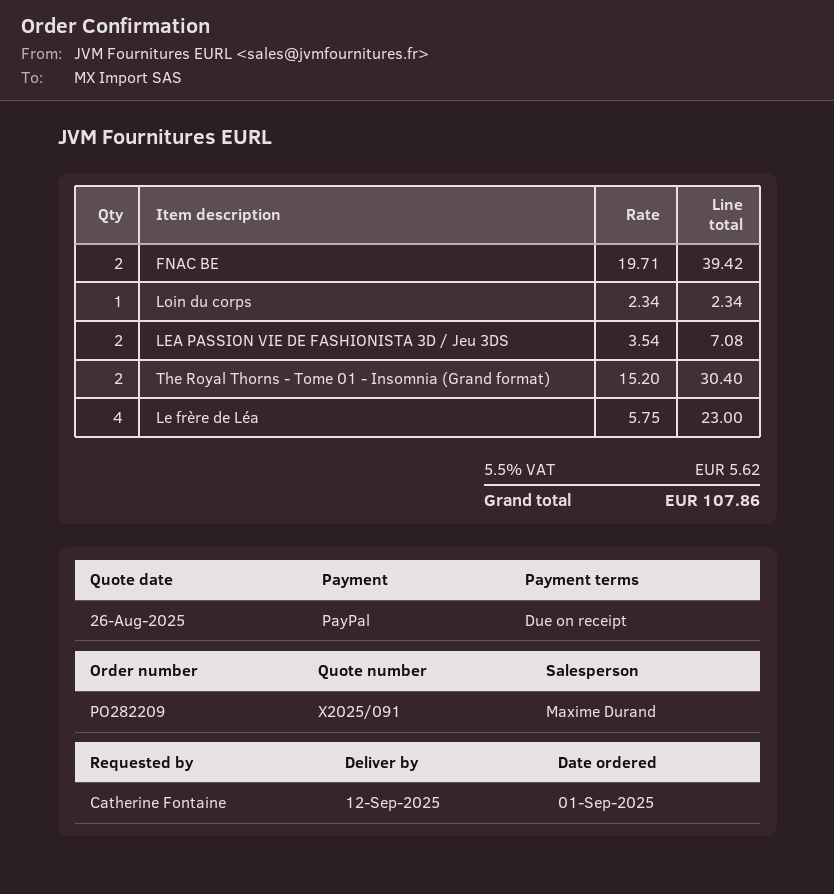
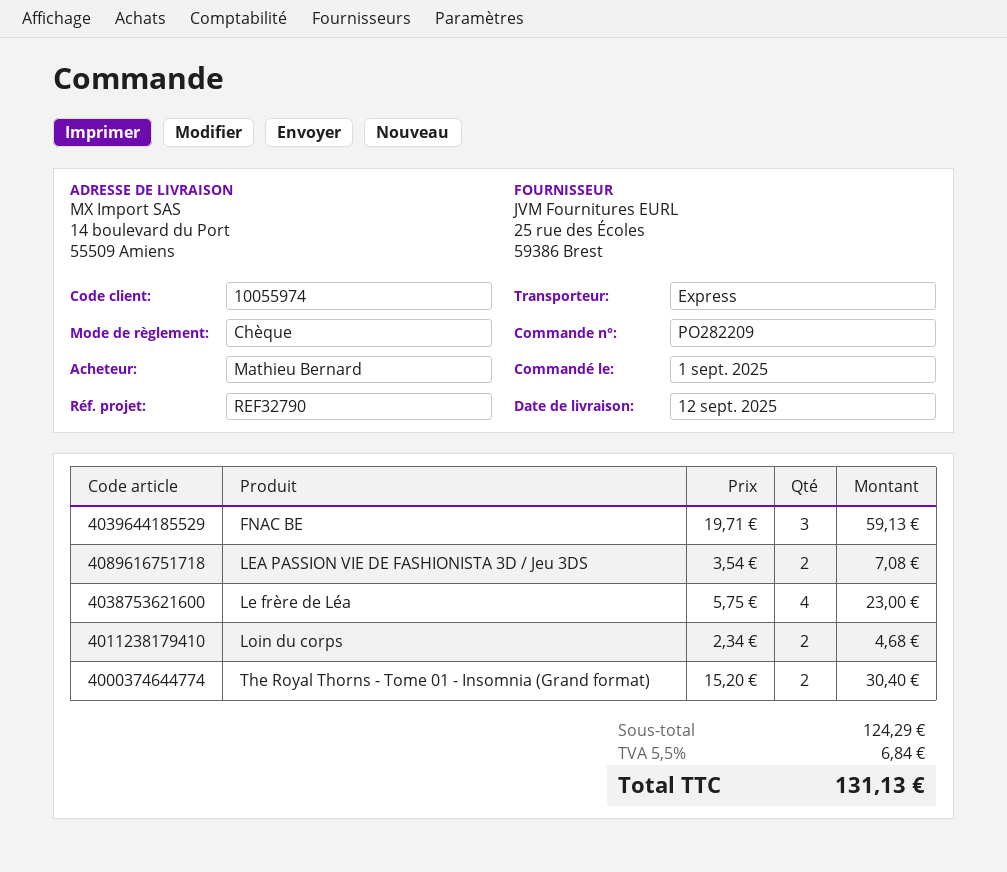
ordered by: Catherine Fontaine -> Mathieu Bernard
payment method: PayPal -> cheque
FNAC BE: 2 x 19.71 = 39.42 -> 3 x 19.71 = 59.13
Loin du corps: 1 x 2.34 = 2.34 -> 2 x 2.34 = 4.68
tax: 5.5% = 5.62 -> 5.5% = 6.84
total: 107.86 -> 131.13

